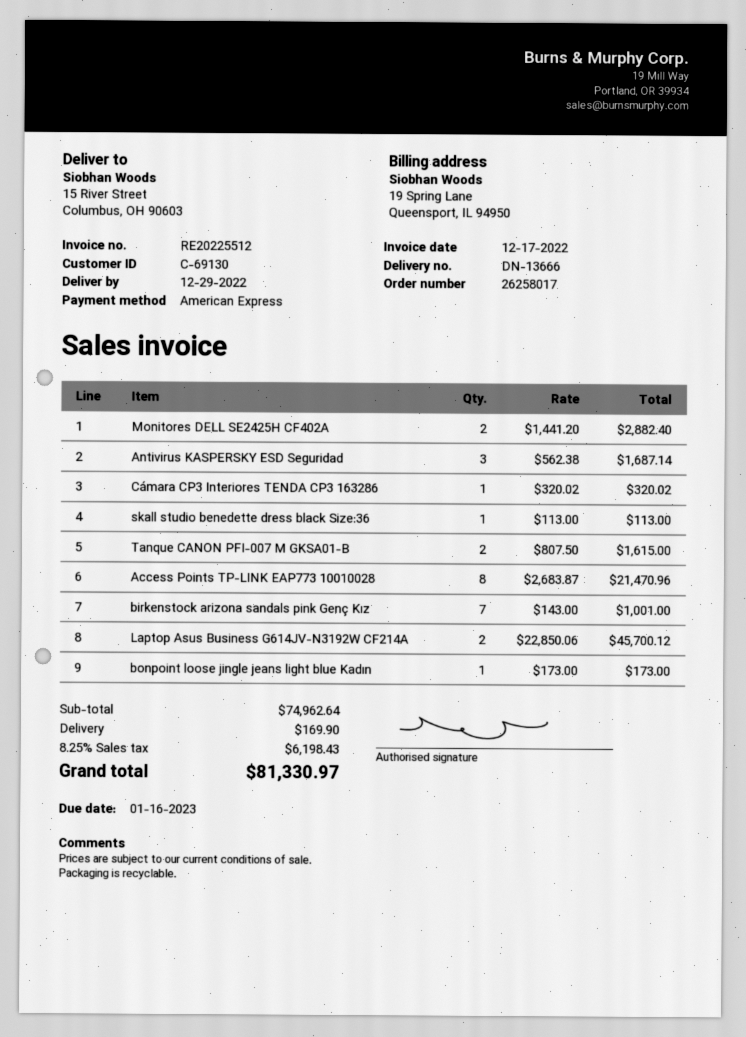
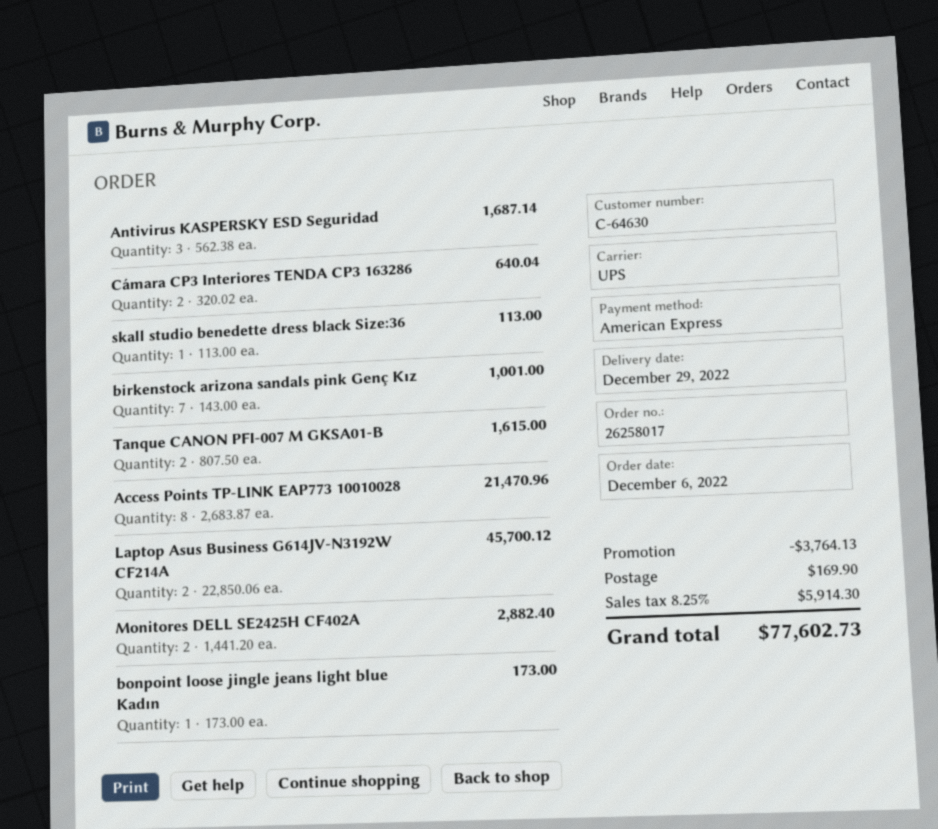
customer number: C-69130 -> C-64630
Cámara CP3 Interiores TENDA CP3 163286: 1 x 320.02 = 320.02 -> 2 x 320.02 = 640.04
discount: none -> 3764.13
tax: 8.25% = 6198.43 -> 8.25% = 5914.30
total: 81330.97 -> 77602.73

